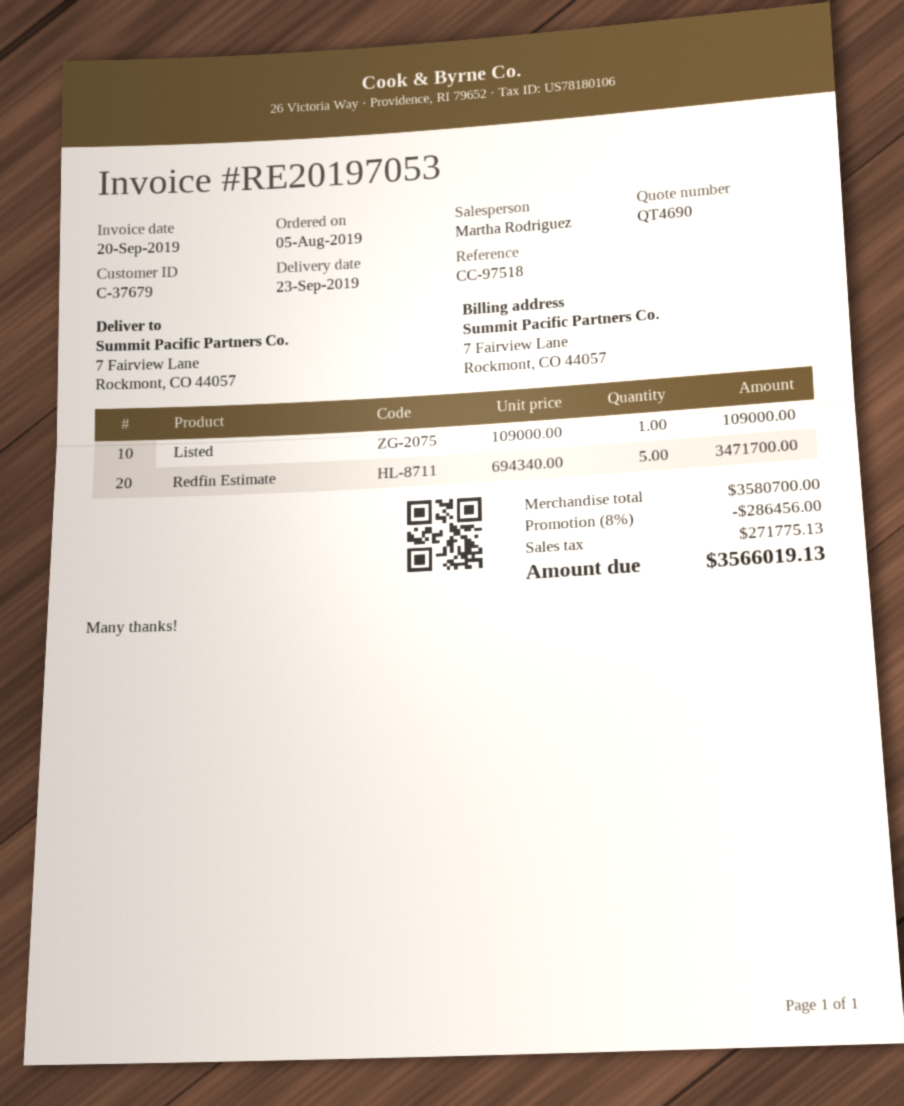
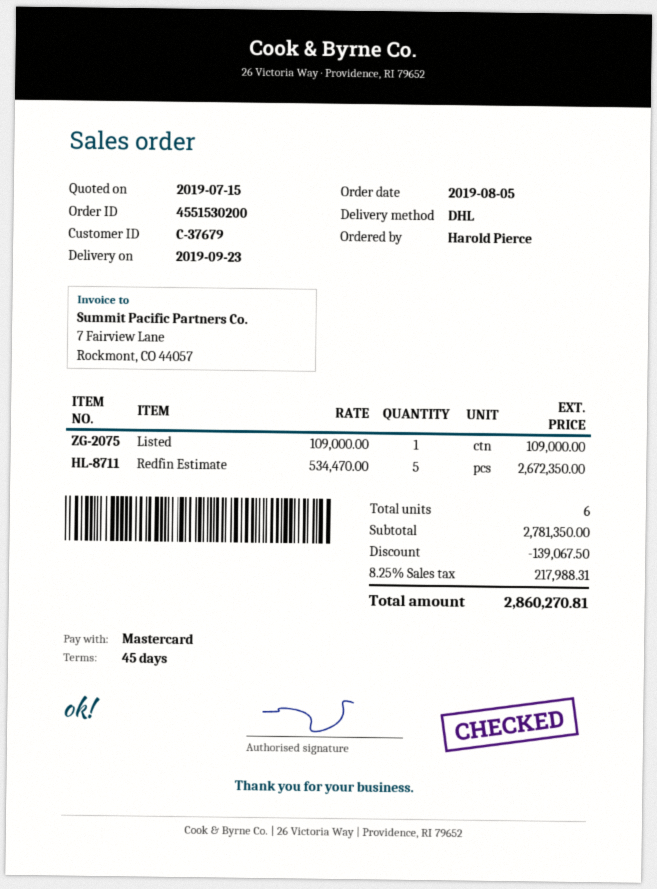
Redfin Estimate: 5 x 694340.00 = 3471700.00 -> 5 x 534470.00 = 2672350.00
subtotal: 3580700.00 -> 2781350.00
discount: 286456.00 -> 139067.50
tax: 271775.13 -> 217988.31
total: 3566019.13 -> 2860270.81

